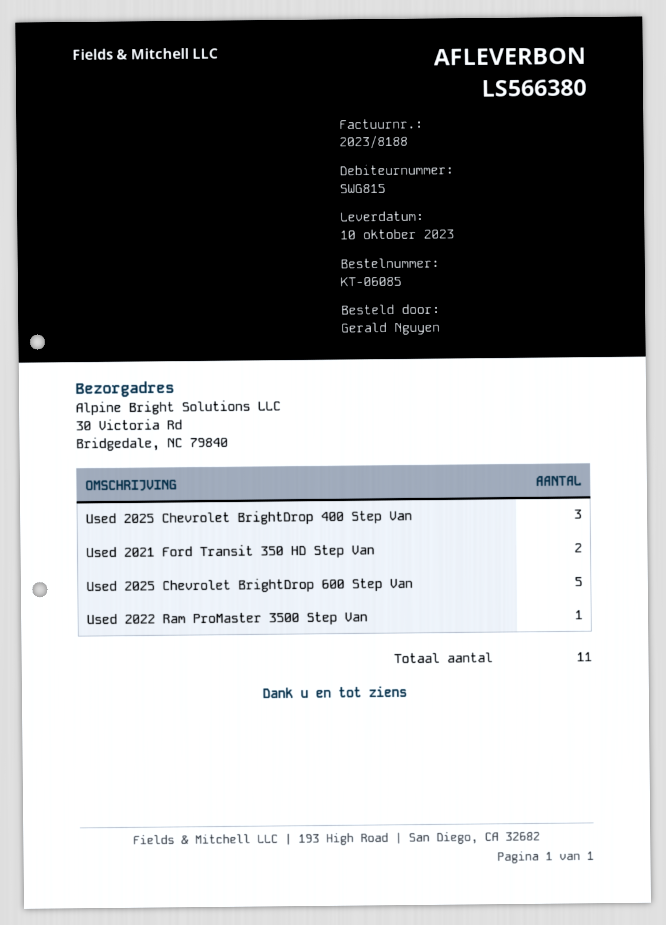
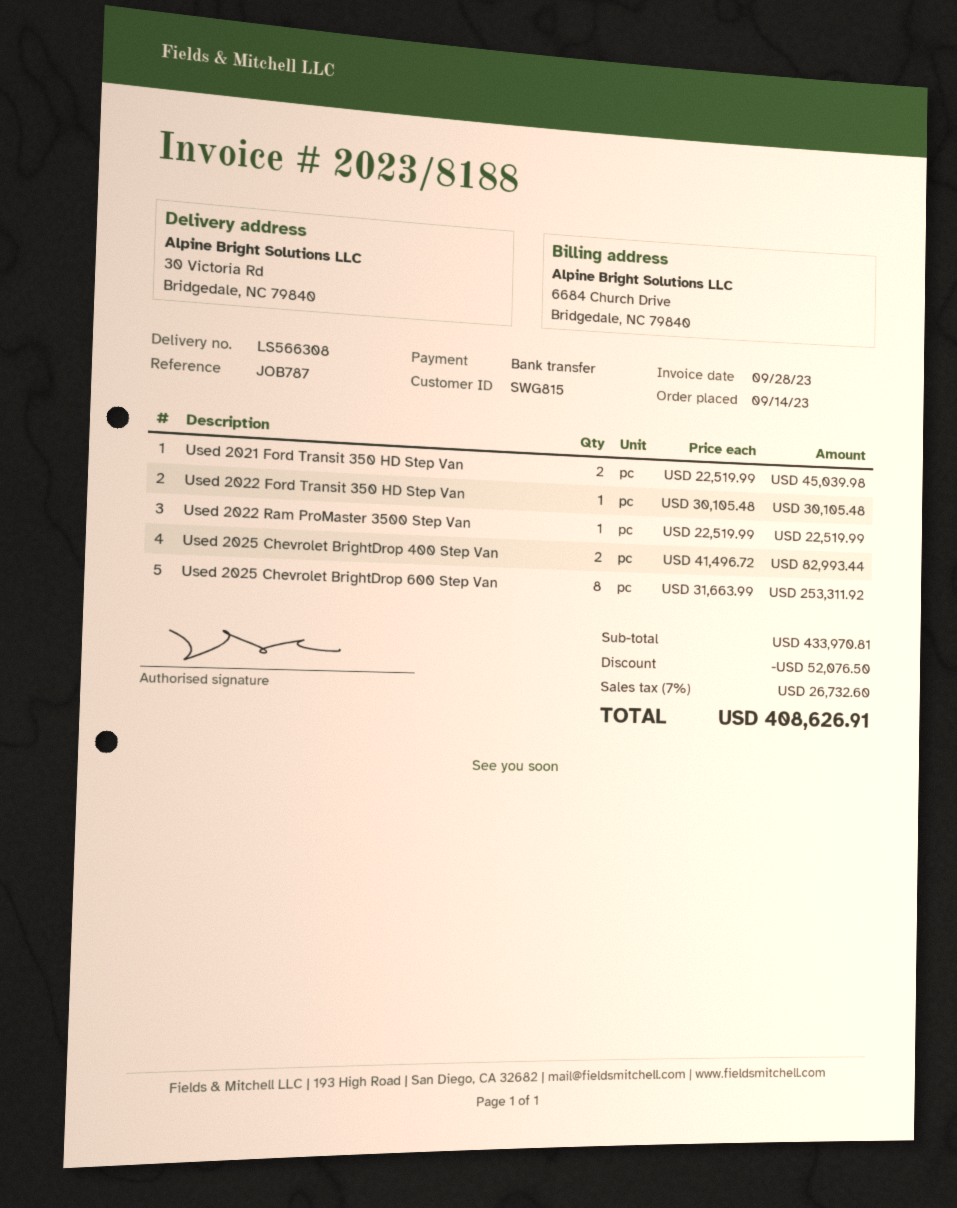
delivery note number: LS566380 -> LS566308
Used 2025 Chevrolet BrightDrop 400 Step Van: 3 -> 2
Used 2025 Chevrolet BrightDrop 600 Step Van: 5 -> 8
Used 2022 Ford Transit 350 HD Step Van: none -> 1

